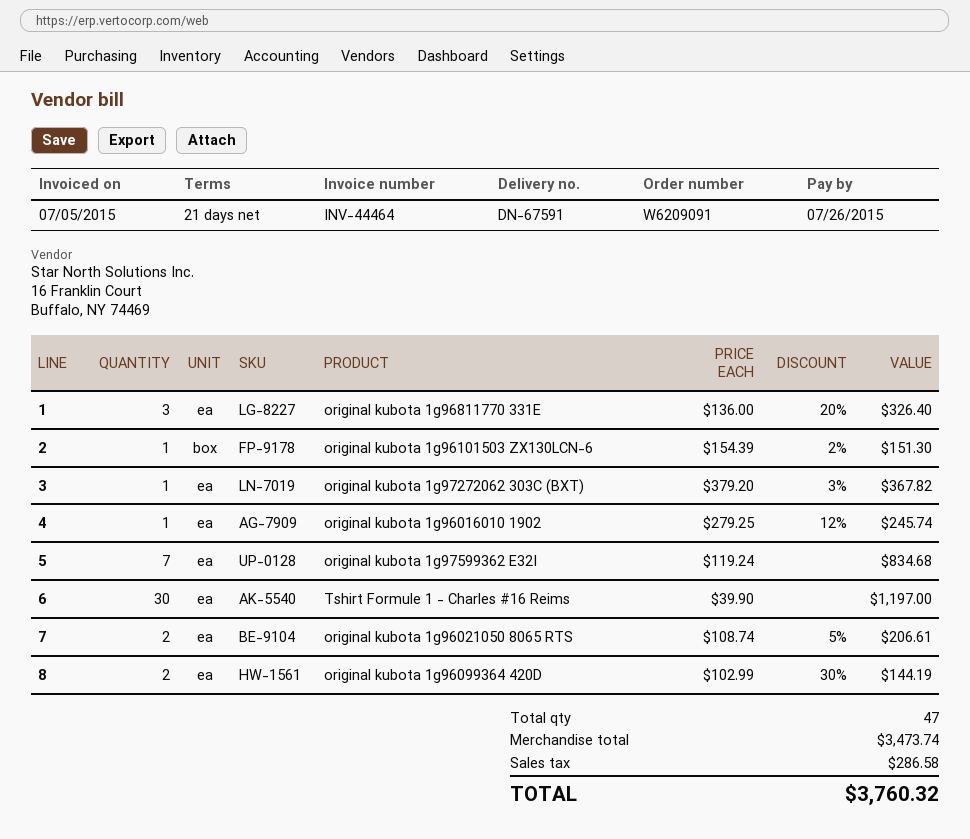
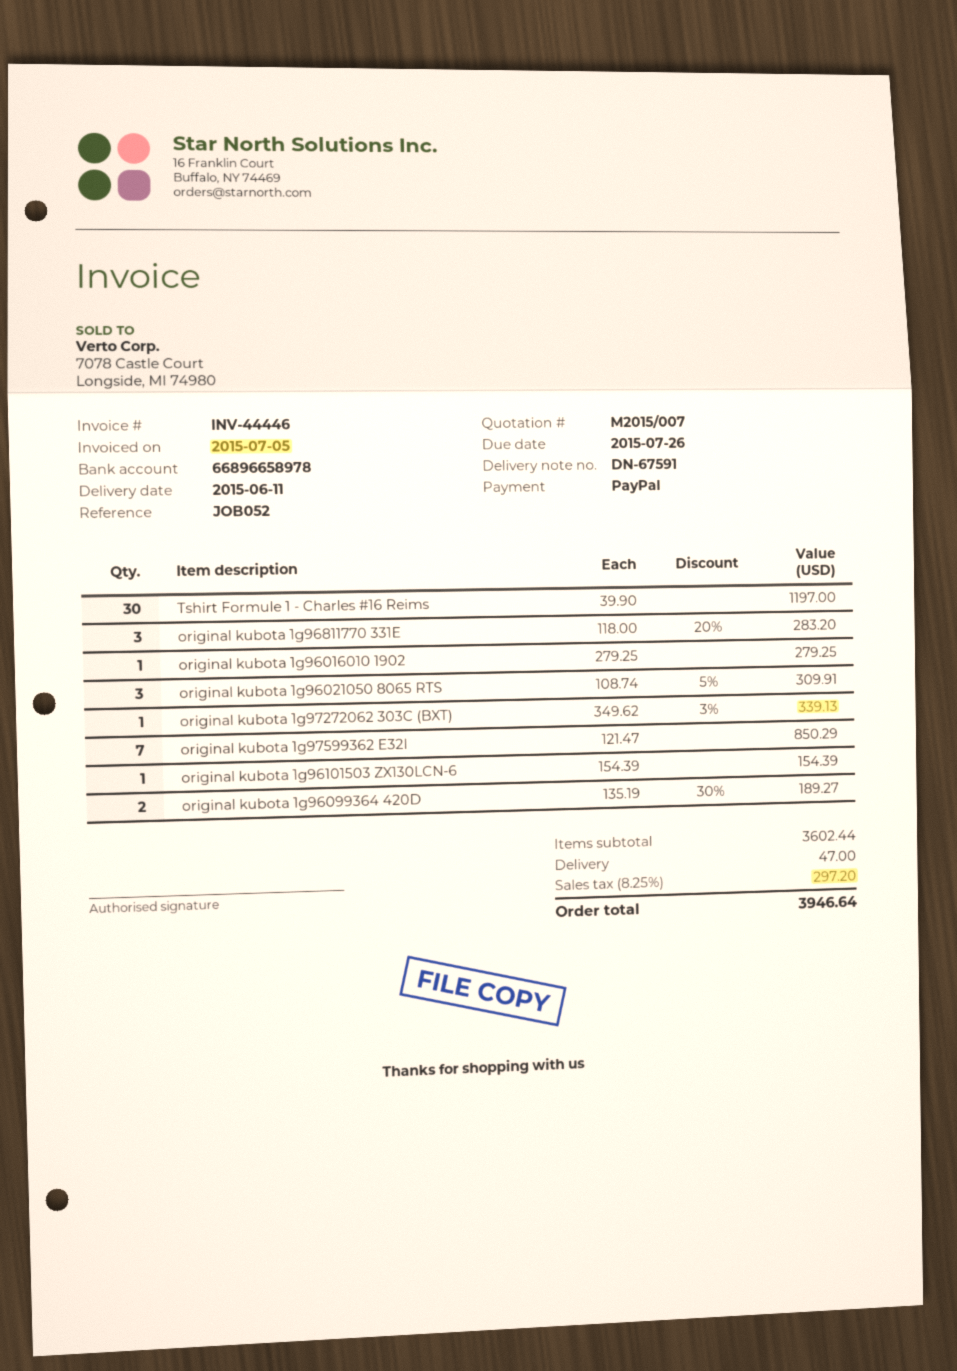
invoice number: INV-44464 -> INV-44446
original kubota 1g96811770 331E: 3 x 136.00 - 20% = 326.40 -> 3 x 118.00 - 20% = 283.20
original kubota 1g96101503 ZX130LCN-6: 1 x 154.39 - 2% = 151.30 -> 1 x 154.39 = 154.39
original kubota 1g97272062 303C (BXT): 1 x 379.20 - 3% = 367.82 -> 1 x 349.62 - 3% = 339.13
original kubota 1g96016010 1902: 1 x 279.25 - 12% = 245.74 -> 1 x 279.25 = 279.25
original kubota 1g97599362 E32I: 7 x 119.24 = 834.68 -> 7 x 121.47 = 850.29
original kubota 1g96021050 8065 RTS: 2 x 108.74 - 5% = 206.61 -> 3 x 108.74 - 5% = 309.91
original kubota 1g96099364 420D: 2 x 102.99 - 30% = 144.19 -> 2 x 135.19 - 30% = 189.27
subtotal: 3473.74 -> 3602.44
shipping: none -> 47.00
tax: 286.58 -> 297.20
total: 3760.32 -> 3946.64

